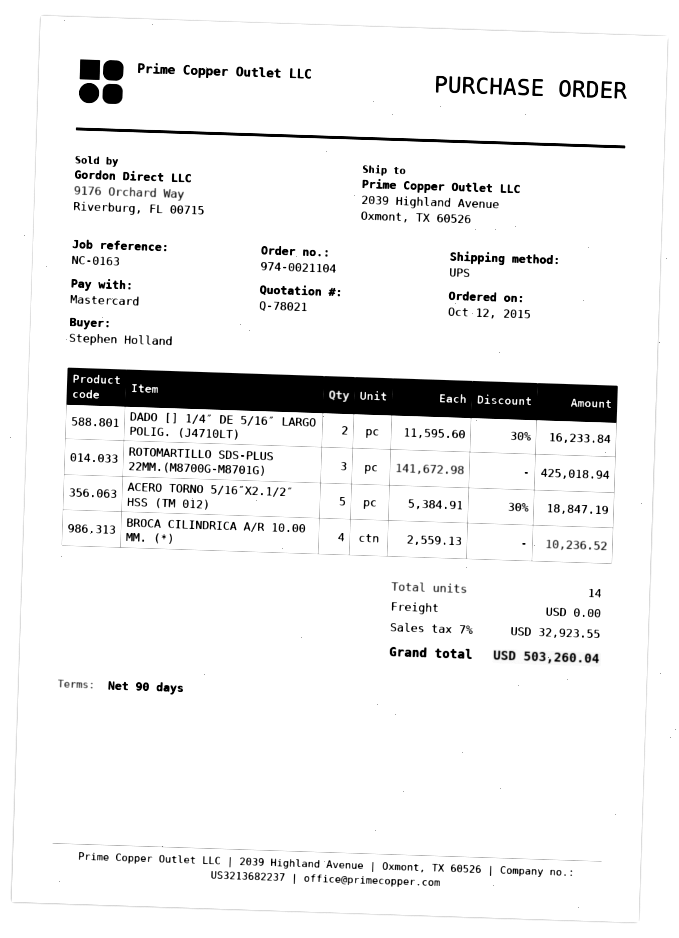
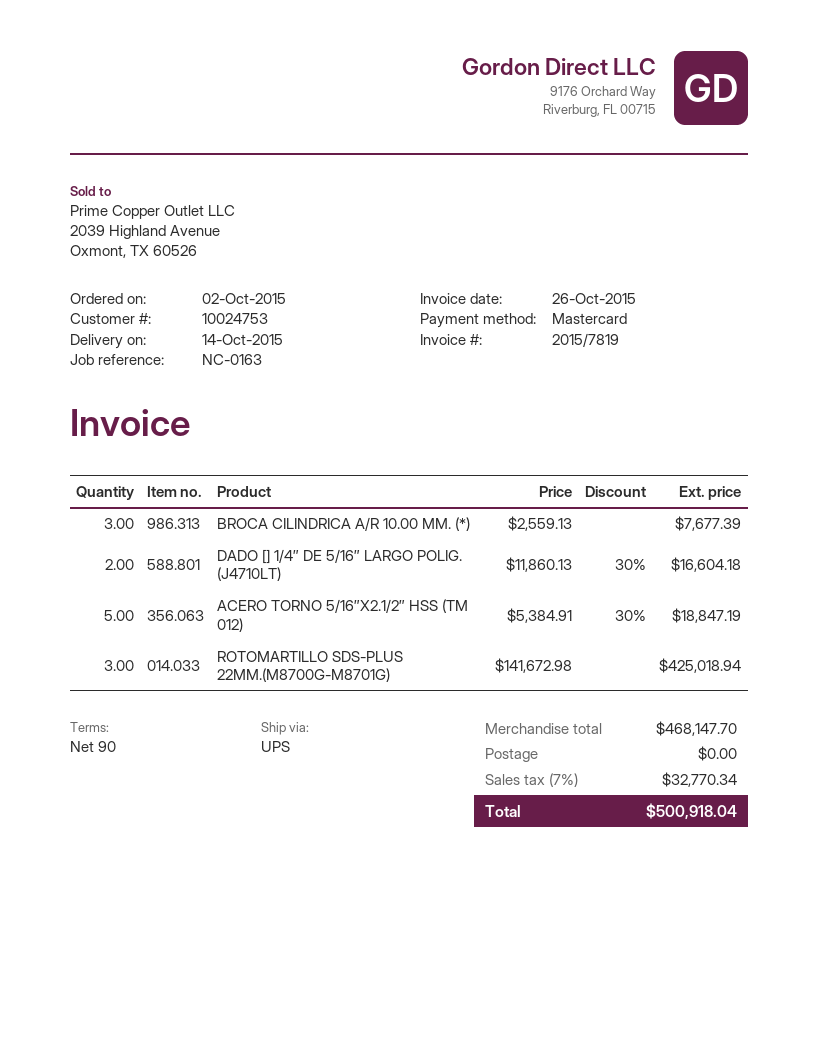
order date: 2015-10-12 -> 2015-10-02
DADO [] 1/4″ DE 5/16″ LARGO POLIG. (J4710LT): 2 x 11595.60 - 30% = 16233.84 -> 2 x 11860.13 - 30% = 16604.18
BROCA CILINDRICA A/R 10.00 MM. (*): 4 x 2559.13 = 10236.52 -> 3 x 2559.13 = 7677.39
tax: 7% = 32923.55 -> 7% = 32770.34
total: 503260.04 -> 500918.04

